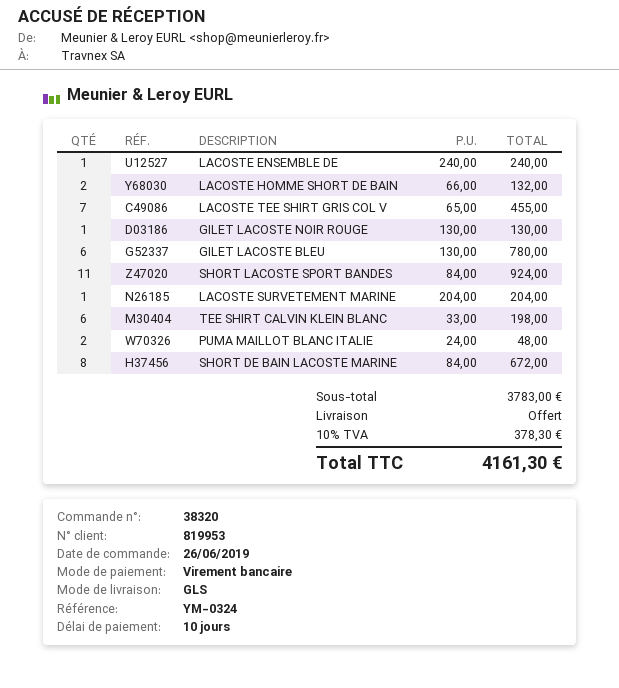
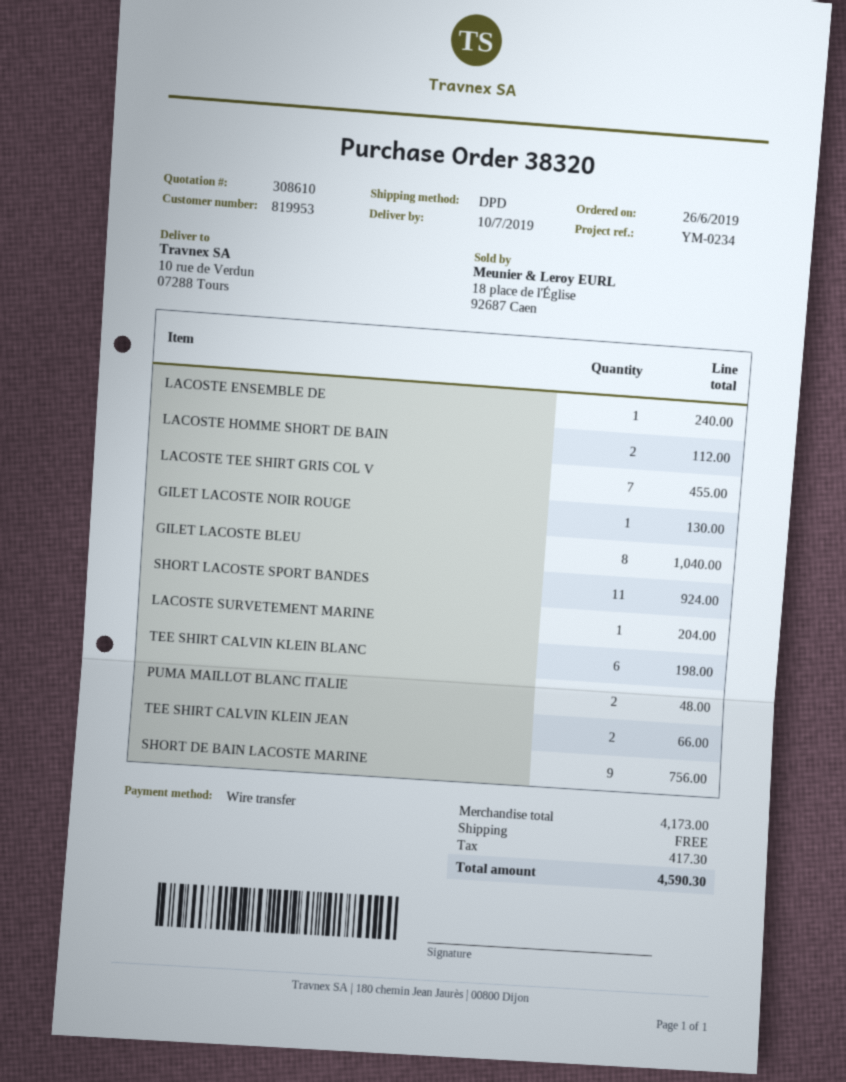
reference: YM-0324 -> YM-0234
shipping method: GLS -> DPD
LACOSTE HOMME SHORT DE BAIN: 2 for 132.00 -> 2 for 112.00
GILET LACOSTE BLEU: 6 for 780.00 -> 8 for 1040.00
SHORT DE BAIN LACOSTE MARINE: 8 for 672.00 -> 9 for 756.00
TEE SHIRT CALVIN KLEIN JEAN: none -> 2 for 66.00
subtotal: 3783.00 -> 4173.00
tax: 378.30 -> 417.30
total: 4161.30 -> 4590.30

